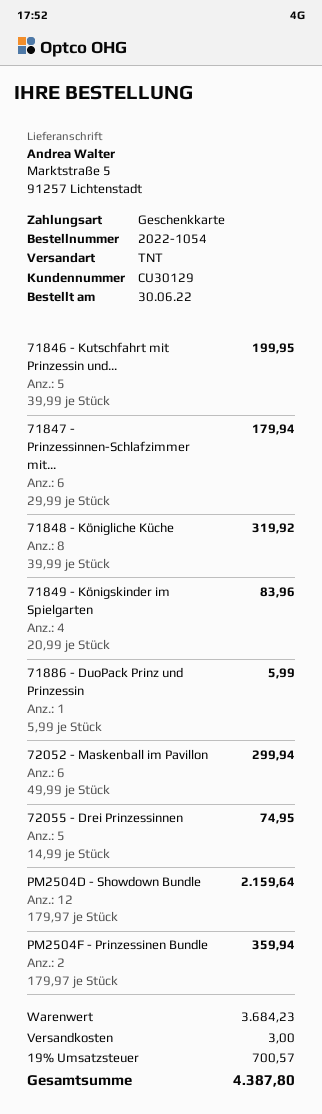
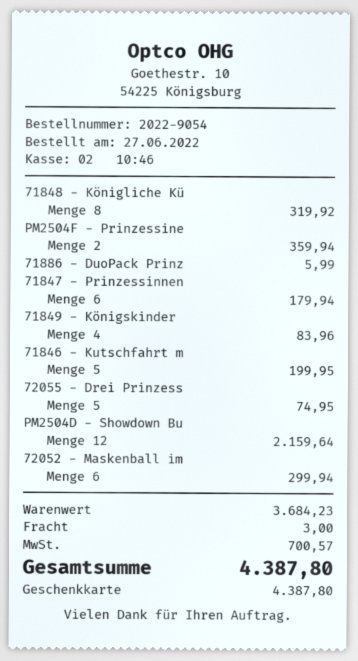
order number: 2022-1054 -> 2022-9054
order date: 2022-06-30 -> 2022-06-27

